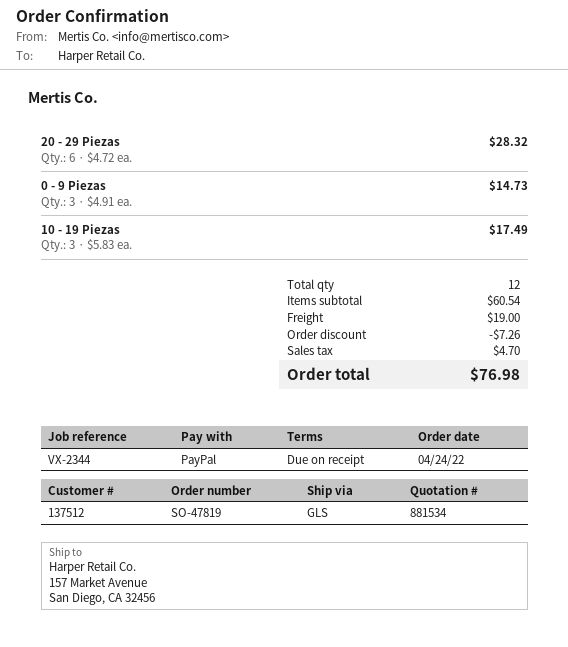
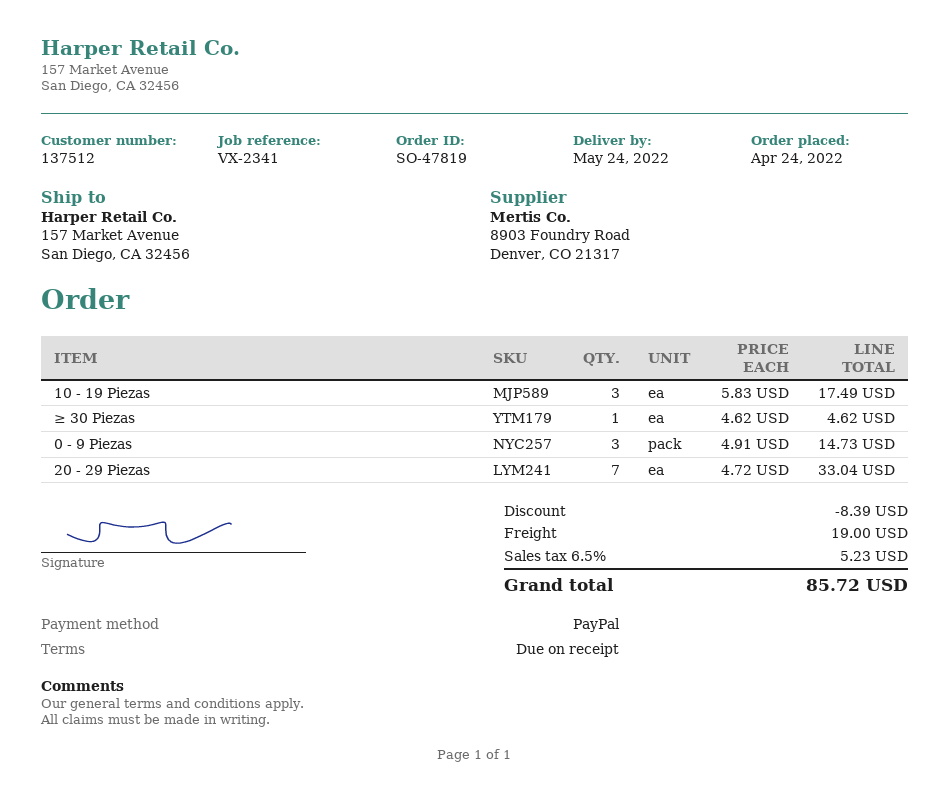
reference: VX-2344 -> VX-2341
20 - 29 Piezas: 6 x 4.72 = 28.32 -> 7 x 4.72 = 33.04
≥ 30 Piezas: none -> 1 x 4.62 = 4.62
discount: 7.26 -> 8.39
tax: 4.70 -> 5.23
total: 76.98 -> 85.72

